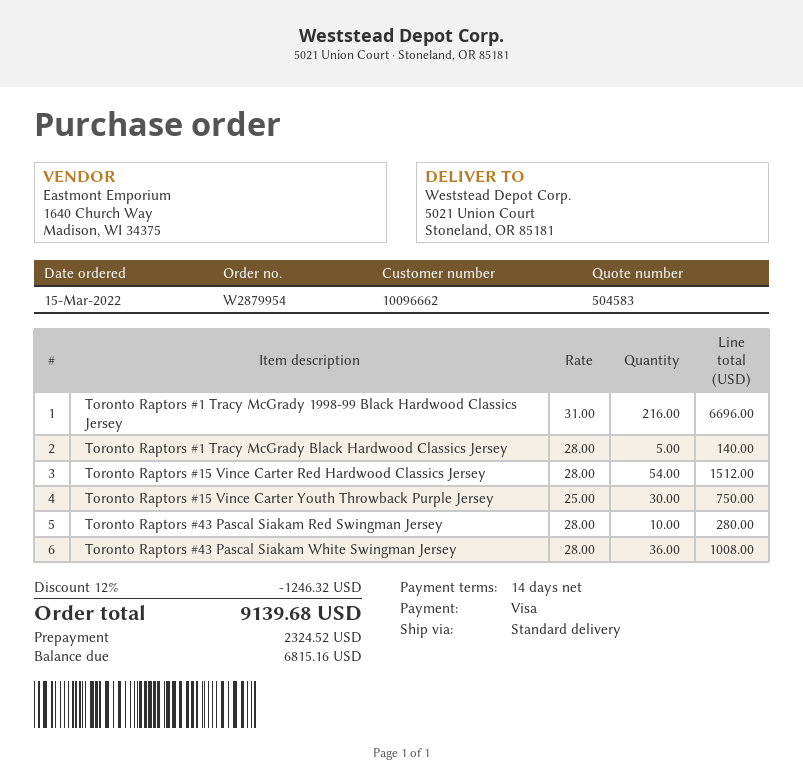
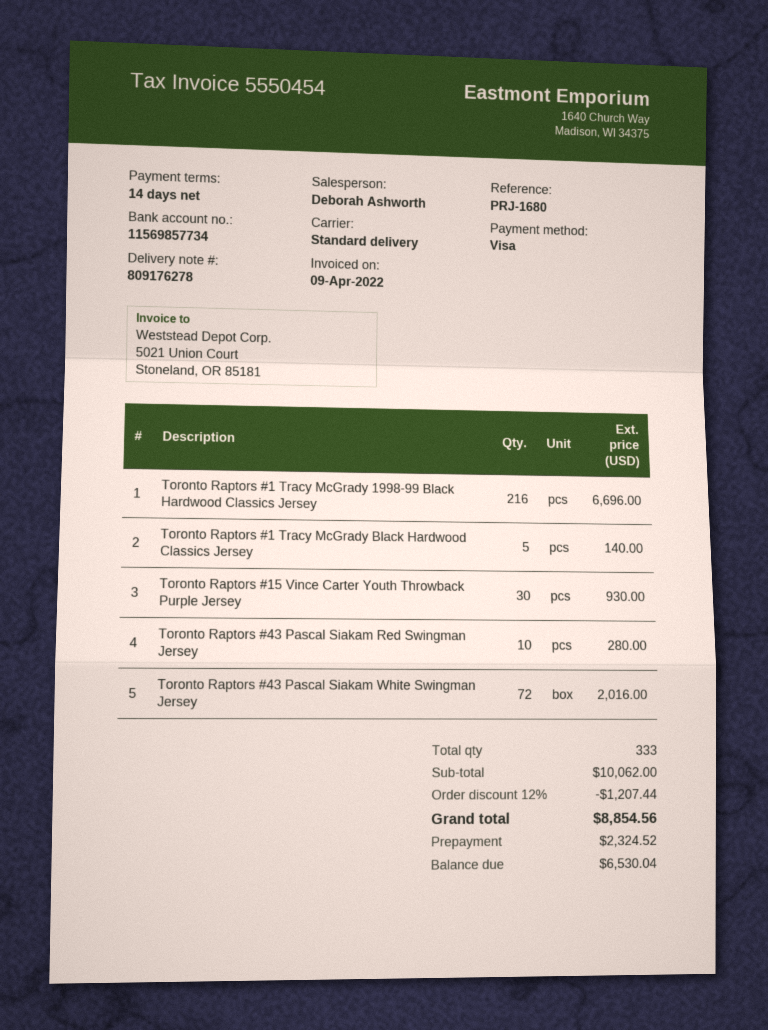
Toronto Raptors #15 Vince Carter Red Hardwood Classics Jersey: 54 for 1512.00 -> none
Toronto Raptors #15 Vince Carter Youth Throwback Purple Jersey: 30 for 750.00 -> 30 for 930.00
Toronto Raptors #43 Pascal Siakam White Swingman Jersey: 36 for 1008.00 -> 72 for 2016.00
discount: 12% = 1246.32 -> 12% = 1207.44
total: 9139.68 -> 8854.56
balance: 6815.16 -> 6530.04

